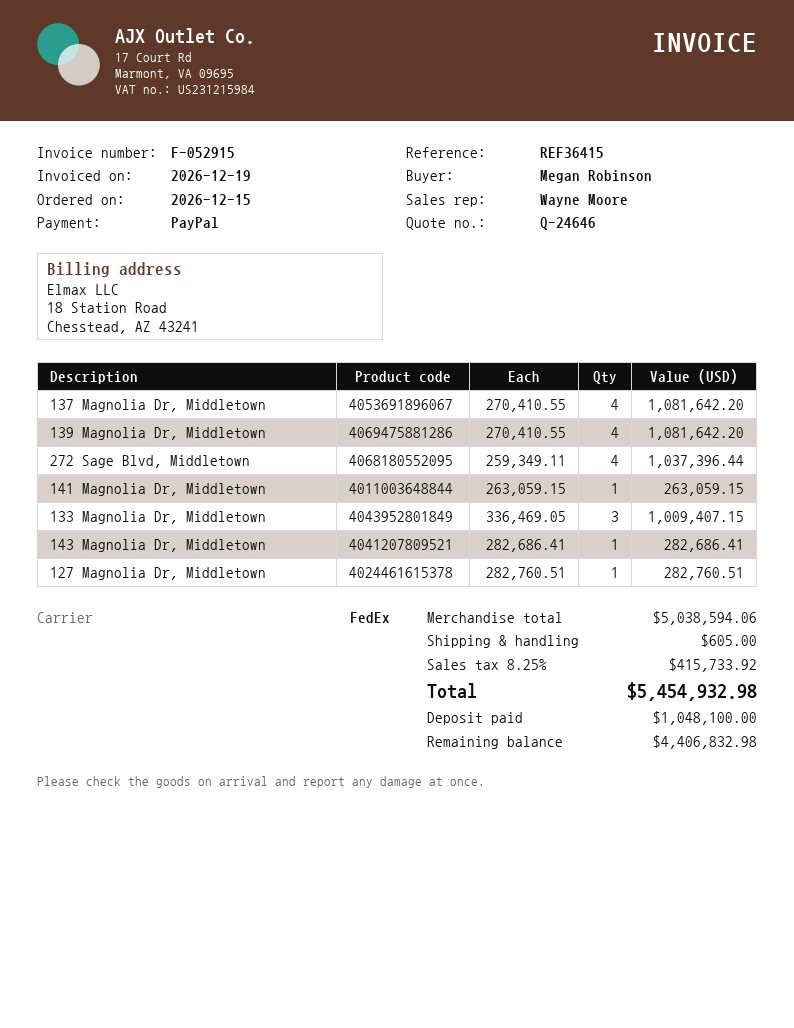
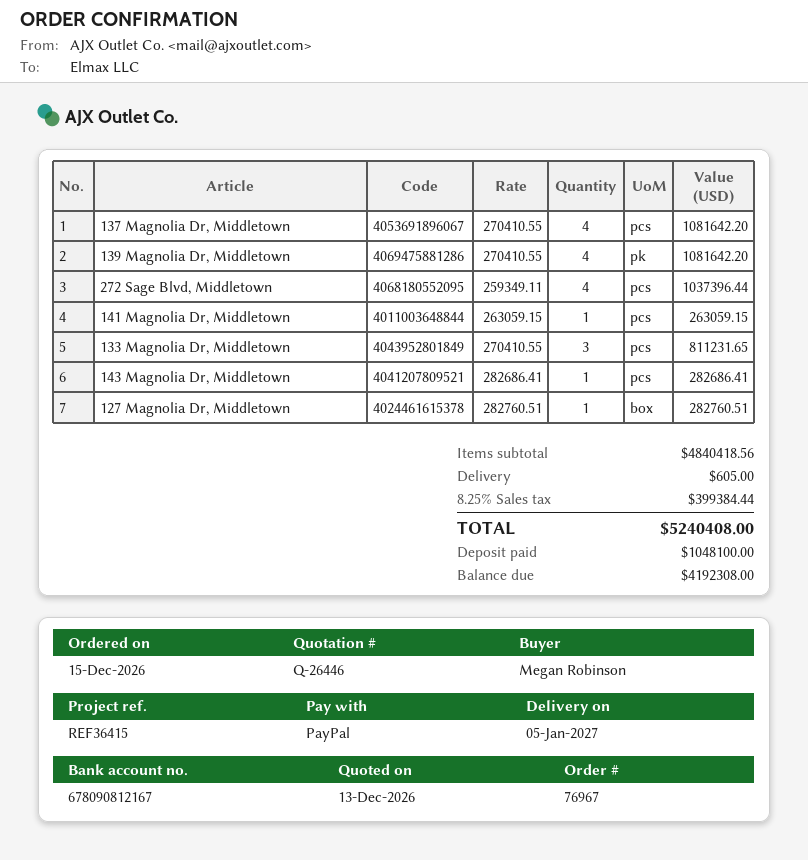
quote number: Q-24646 -> Q-26446
133 Magnolia Dr, Middletown: 3 x 336469.05 = 1009407.15 -> 3 x 270410.55 = 811231.65
subtotal: 5038594.06 -> 4840418.56
tax: 8.25% = 415733.92 -> 8.25% = 399384.44
total: 5454932.98 -> 5240408.00
balance: 4406832.98 -> 4192308.00

